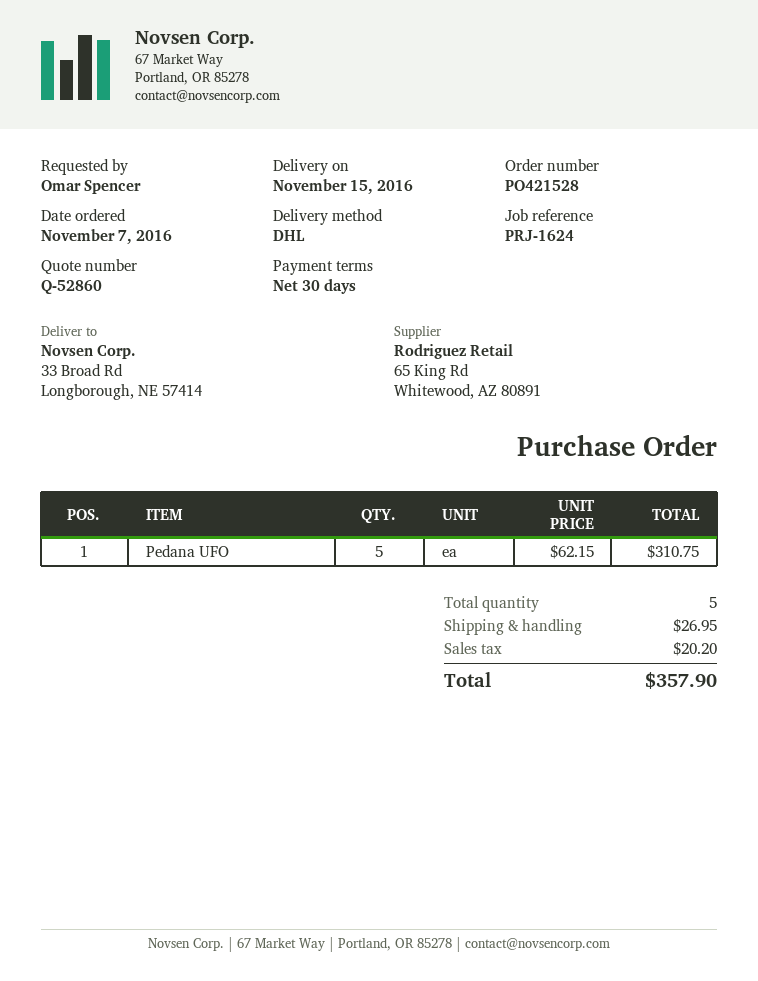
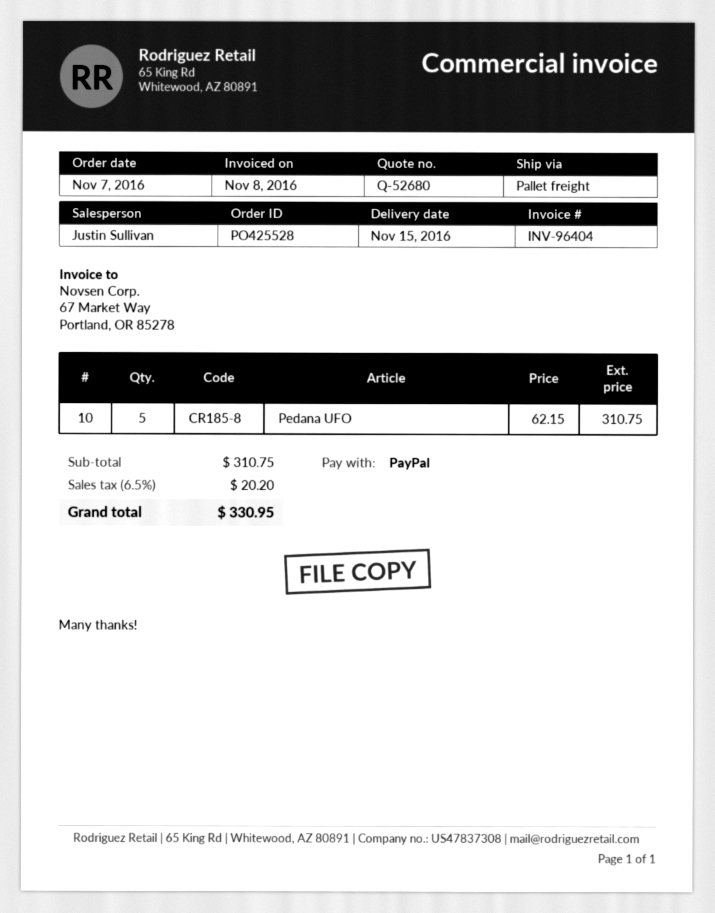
quote number: Q-52860 -> Q-52680
order number: PO421528 -> PO425528
shipping method: DHL -> pallet freight
shipping: 26.95 -> none
total: 357.90 -> 330.95

